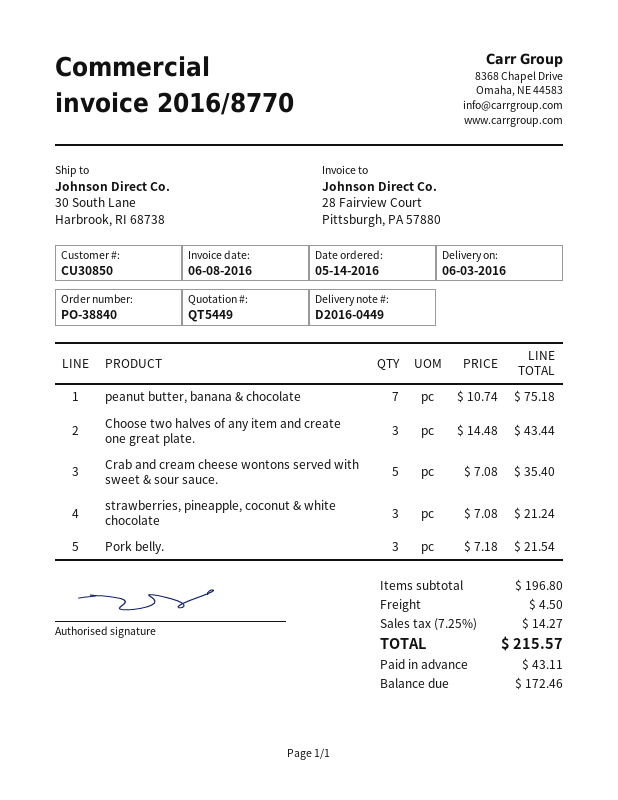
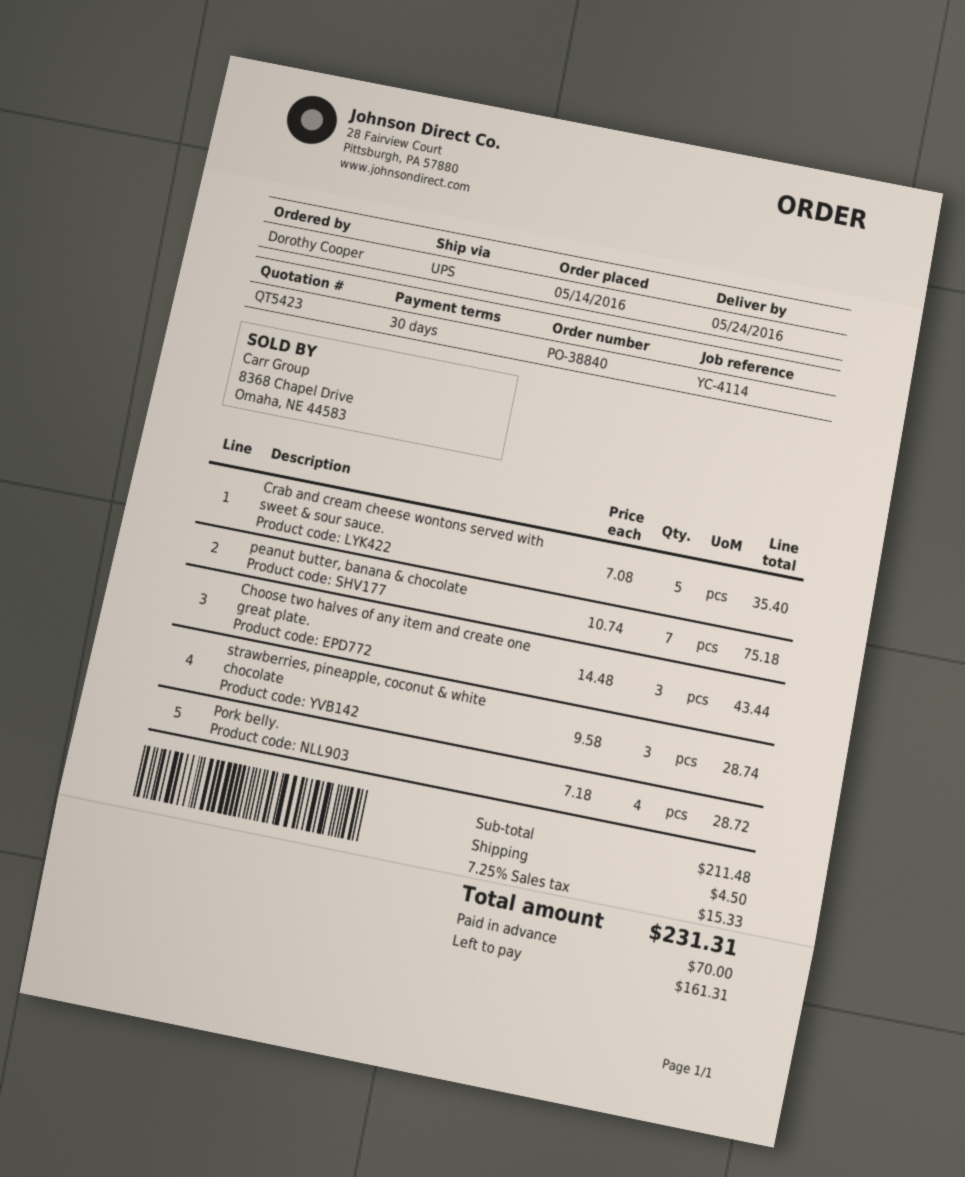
quote number: QT5449 -> QT5423
delivery date: 2016-06-03 -> 2016-05-24
strawberries, pineapple, coconut & white chocolate: 3 x 7.08 = 21.24 -> 3 x 9.58 = 28.74
Pork belly.: 3 x 7.18 = 21.54 -> 4 x 7.18 = 28.72
subtotal: 196.80 -> 211.48
tax: 7.25% = 14.27 -> 7.25% = 15.33
total: 215.57 -> 231.31
deposit: 43.11 -> 70.00
balance: 172.46 -> 161.31

